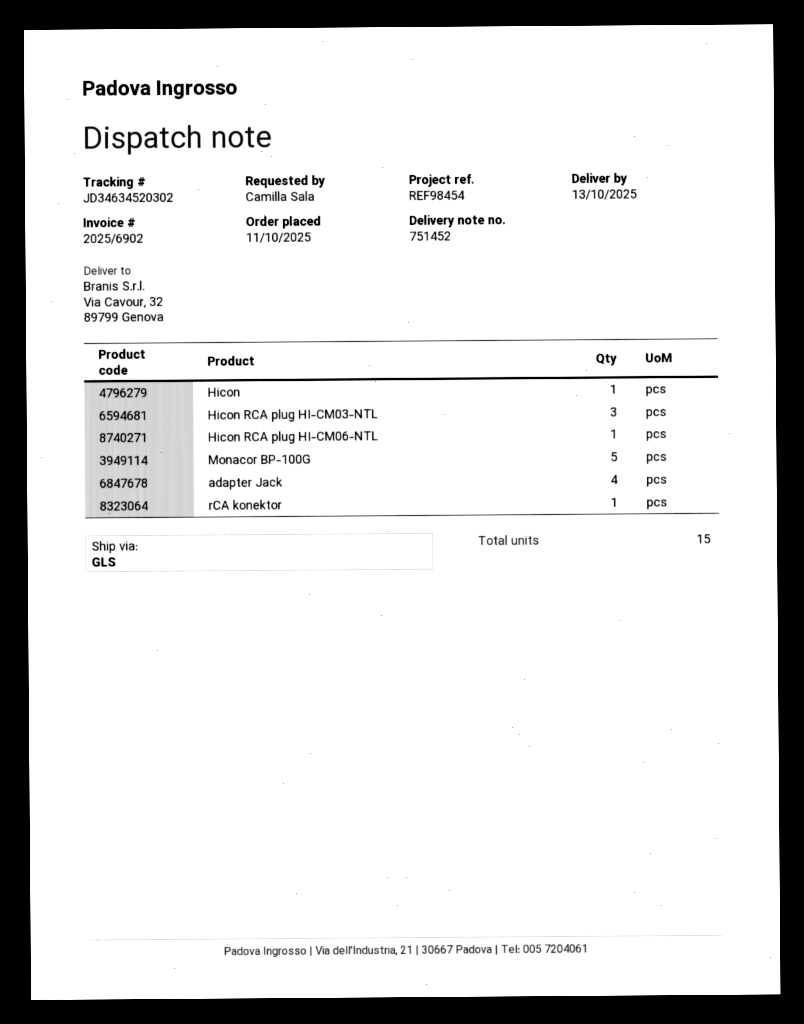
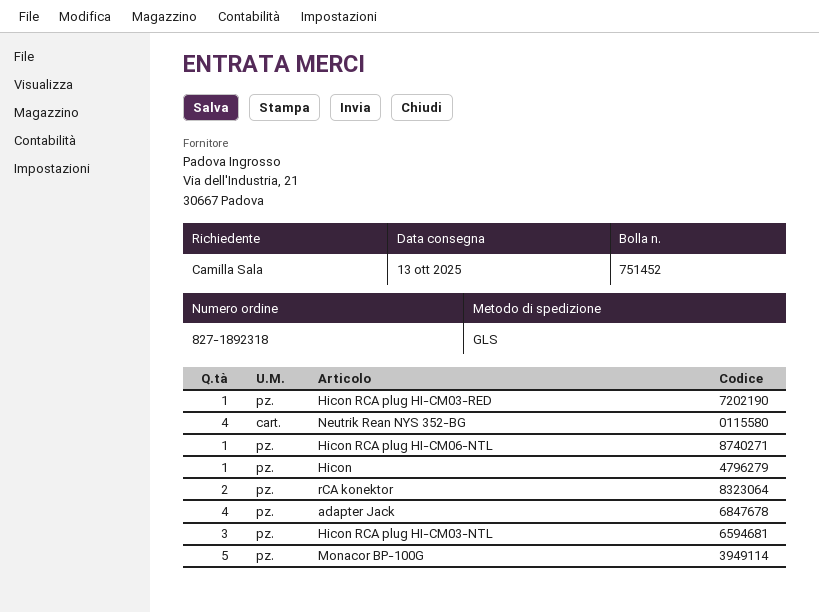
rCA konektor: 1 -> 2
Hicon RCA plug HI-CM03-RED: none -> 1
Neutrik Rean NYS 352-BG: none -> 4

